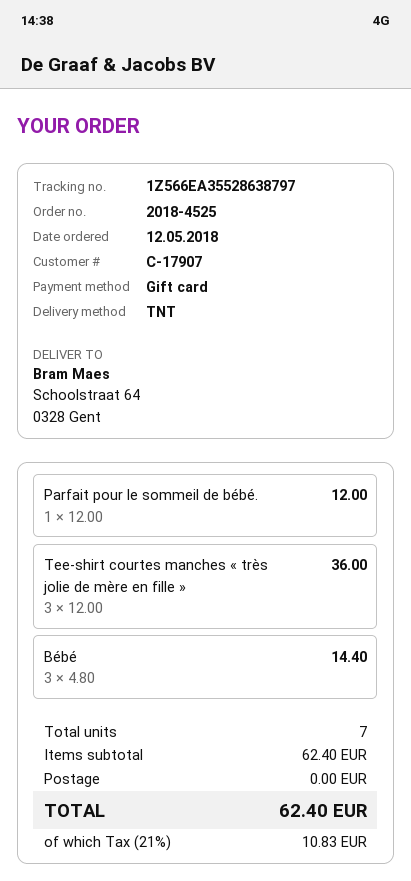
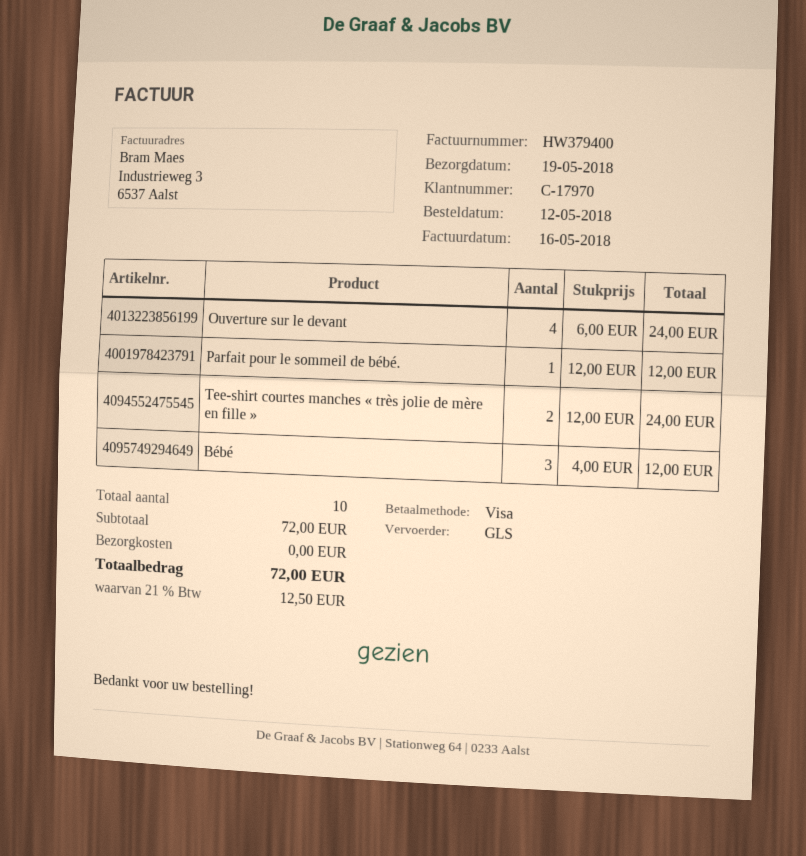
customer number: C-17907 -> C-17970
payment method: gift card -> Visa
shipping method: TNT -> GLS
Tee-shirt courtes manches « très jolie de mère en fille »: 3 x 12.00 = 36.00 -> 2 x 12.00 = 24.00
Bébé: 3 x 4.80 = 14.40 -> 3 x 4.00 = 12.00
Ouverture sur le devant: none -> 4 x 6.00 = 24.00
total quantity: 7 -> 10
subtotal: 62.40 -> 72.00
tax: 21% = 10.83 -> 21% = 12.50
total: 62.40 -> 72.00

